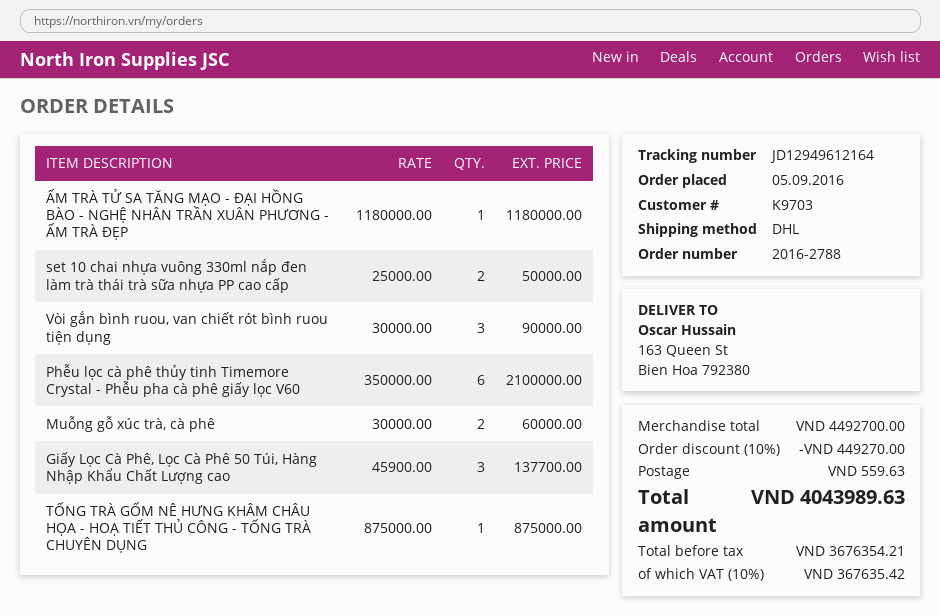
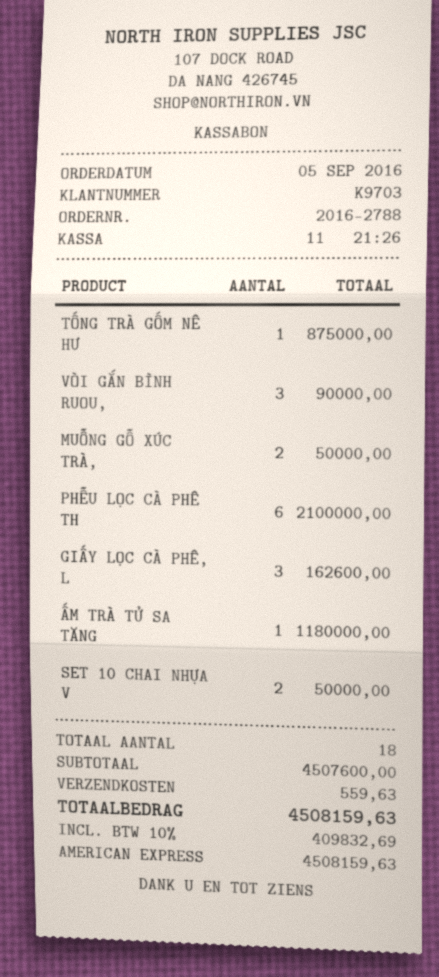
Muỗng gỗ xúc trà, cà phê: 2 for 60000.00 -> 2 for 50000.00
Giấy Lọc Cà Phê, Lọc Cà Phê 50 Túi, Hàng Nhập Khẩu Chất Lượng cao: 3 for 137700.00 -> 3 for 162600.00
subtotal: 4492700.00 -> 4507600.00
discount: 10% = 449270.00 -> none
tax: 10% = 367635.42 -> 10% = 409832.69
total: 4043989.63 -> 4508159.63

